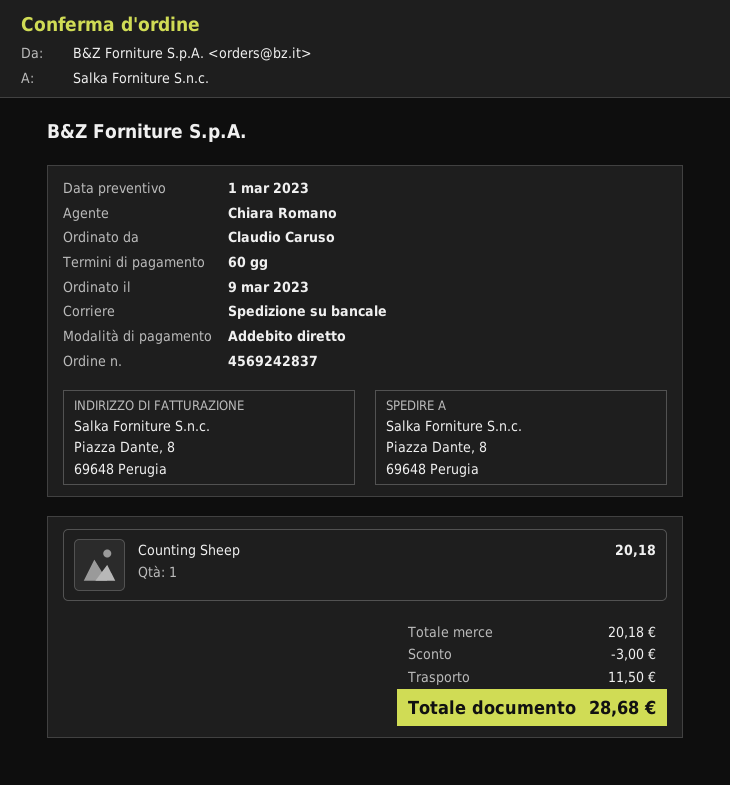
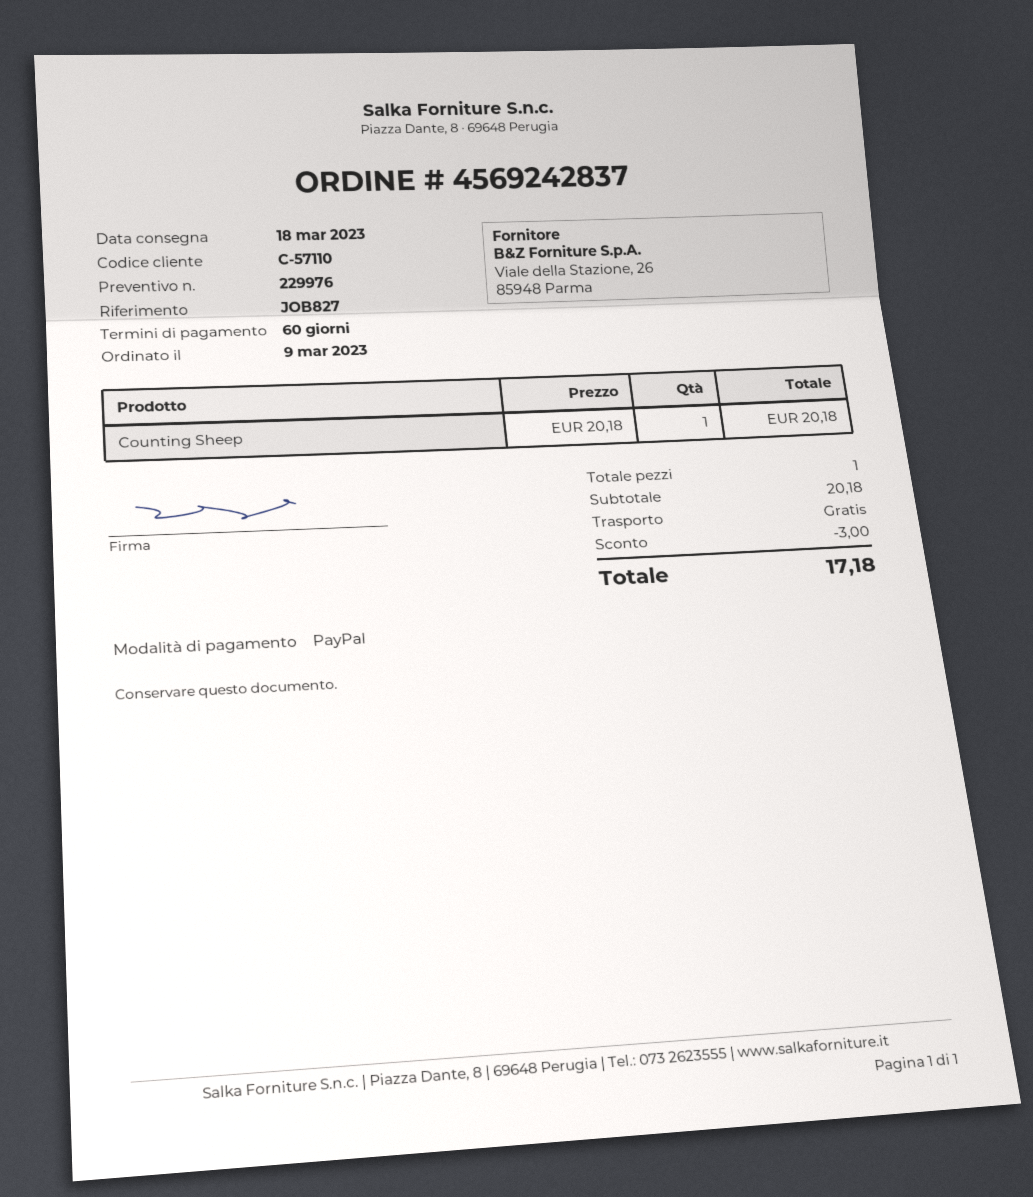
payment method: direct debit -> PayPal
shipping: 11.50 -> 0.00
total: 28.68 -> 17.18

